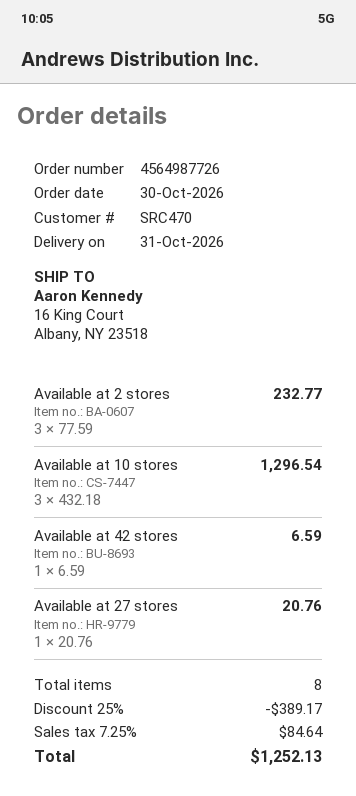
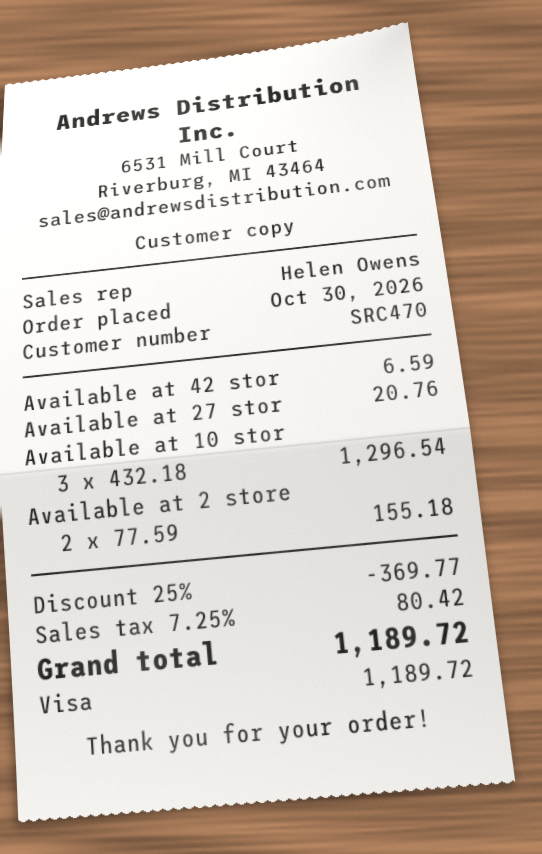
Available at 2 stores: 3 x 77.59 = 232.77 -> 2 x 77.59 = 155.18
discount: 25% = 389.17 -> 25% = 369.77
tax: 7.25% = 84.64 -> 7.25% = 80.42
total: 1252.13 -> 1189.72

